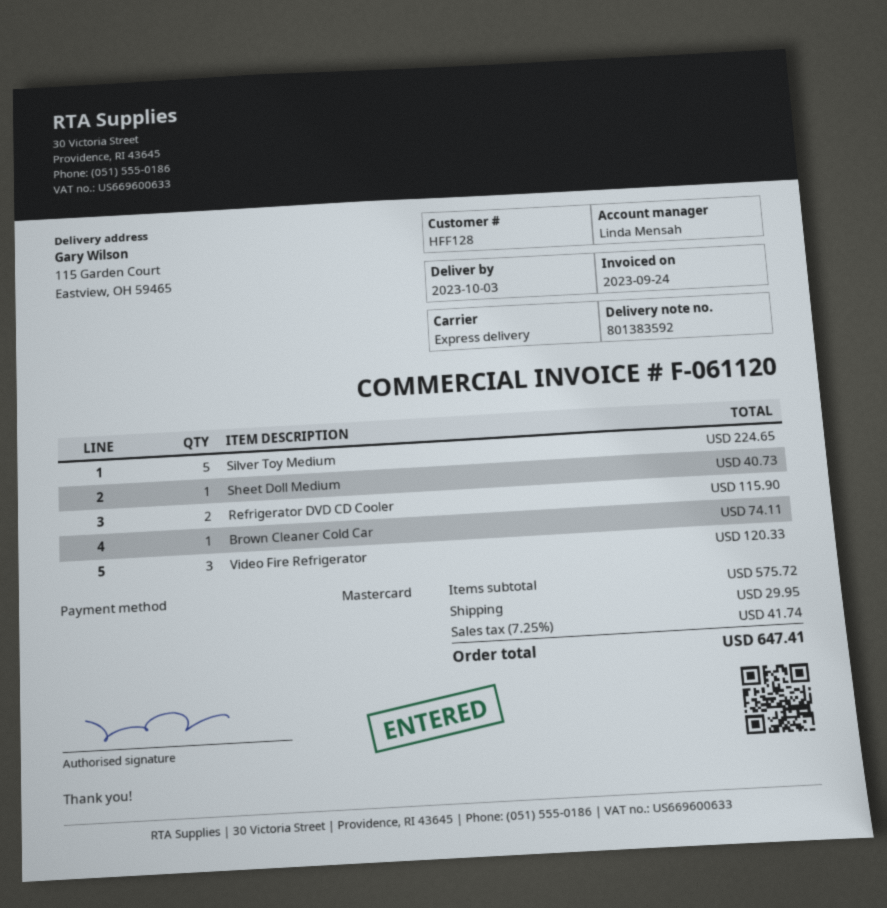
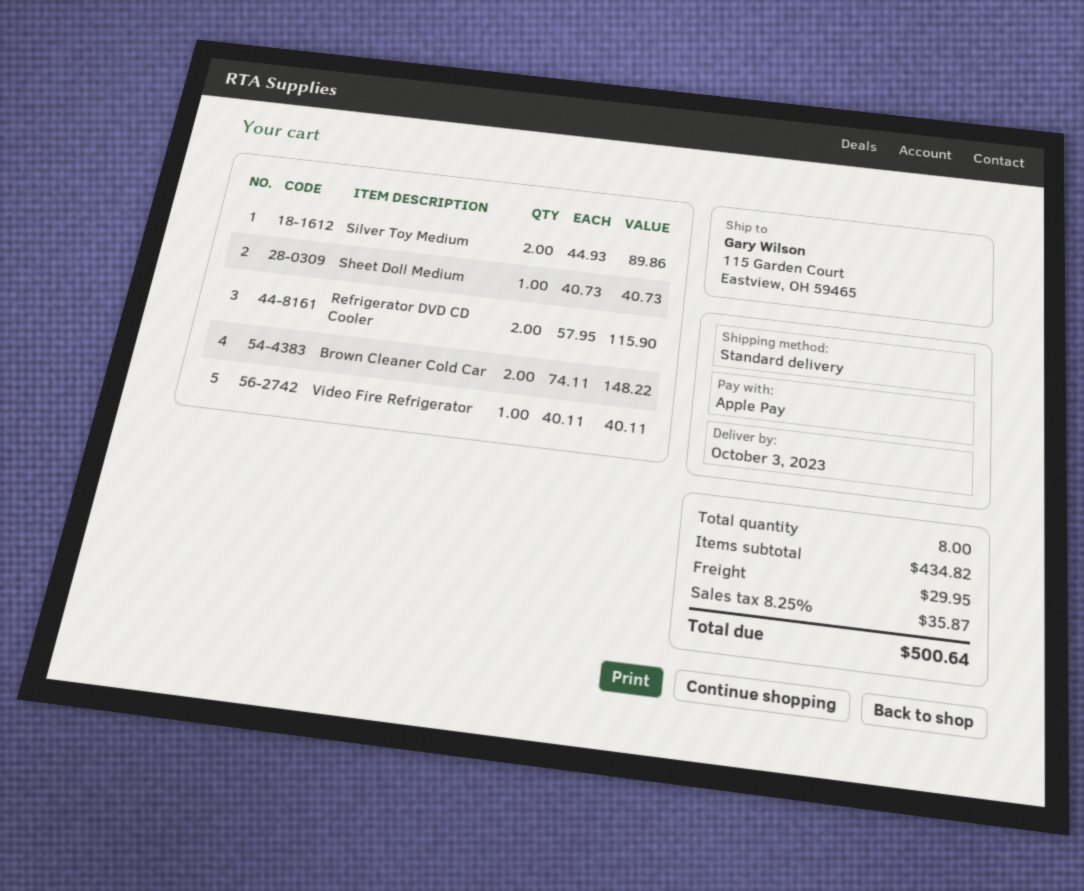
payment method: Mastercard -> Apple Pay
shipping method: express -> standard
Silver Toy Medium: 5 for 224.65 -> 2 for 89.86
Brown Cleaner Cold Car: 1 for 74.11 -> 2 for 148.22
Video Fire Refrigerator: 3 for 120.33 -> 1 for 40.11
subtotal: 575.72 -> 434.82
tax: 7.25% = 41.74 -> 8.25% = 35.87
total: 647.41 -> 500.64

